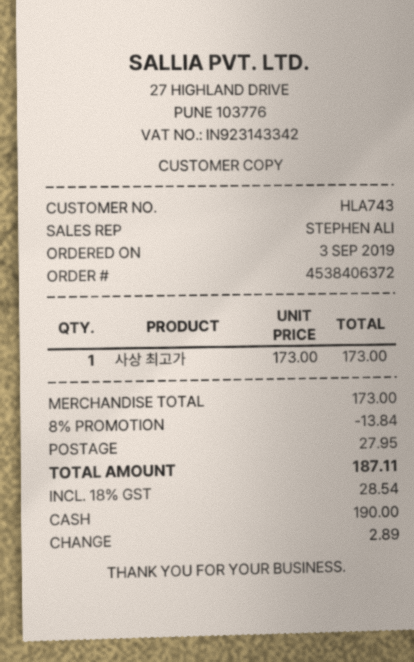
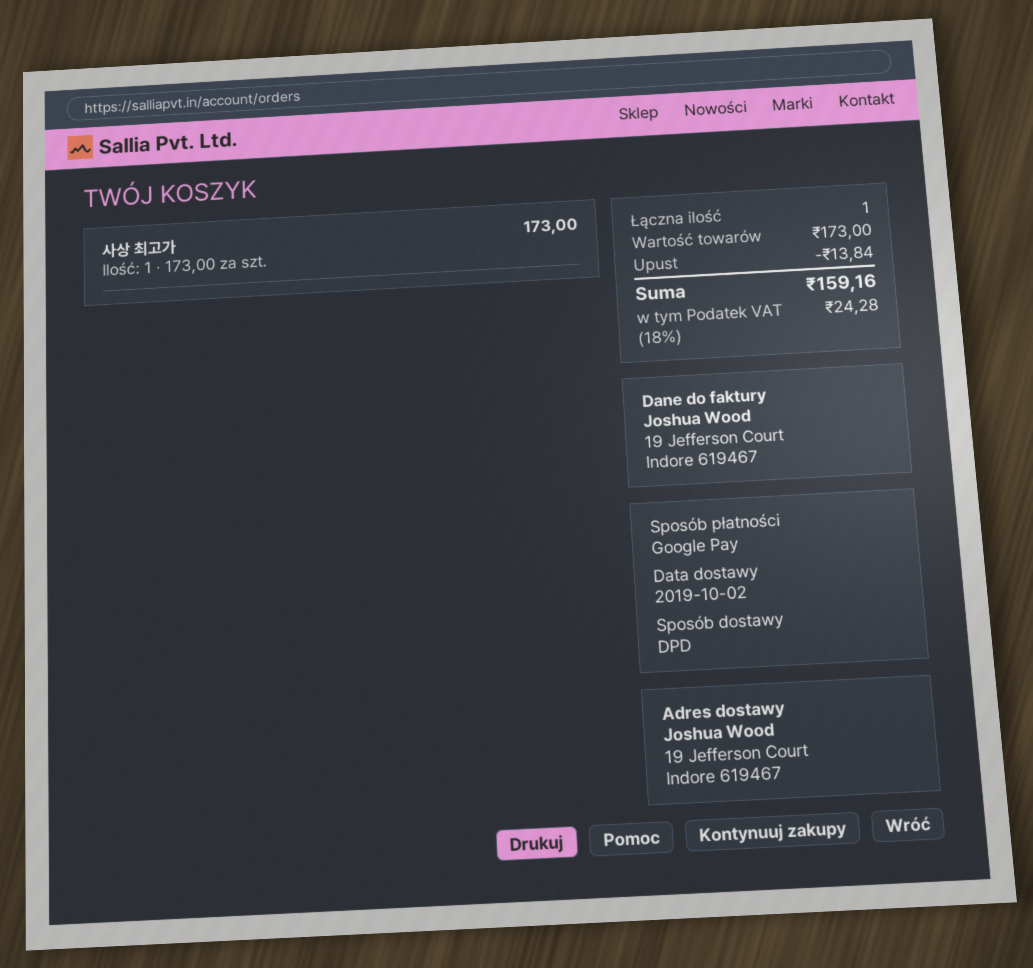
payment method: cash -> Google Pay
shipping: 27.95 -> none
tax: 18% = 28.54 -> 18% = 24.28
total: 187.11 -> 159.16

